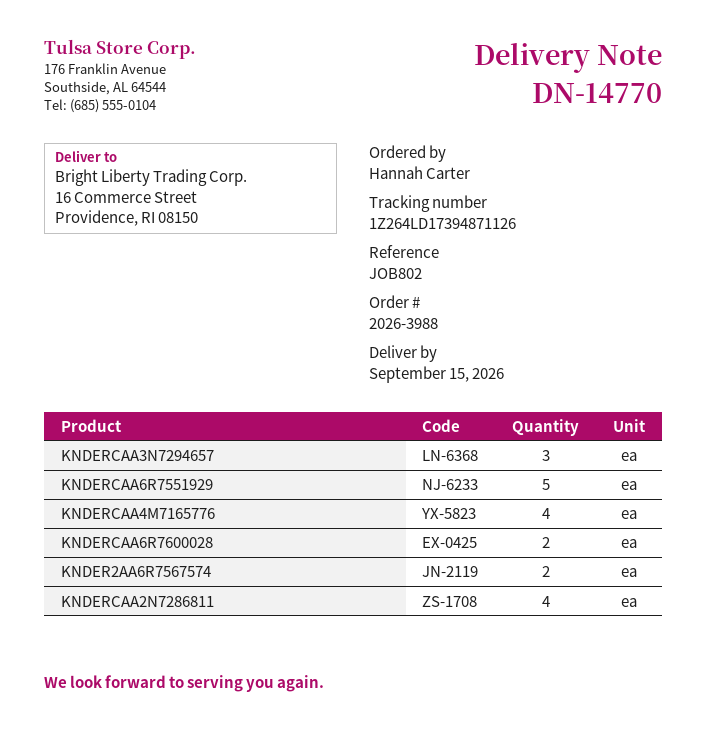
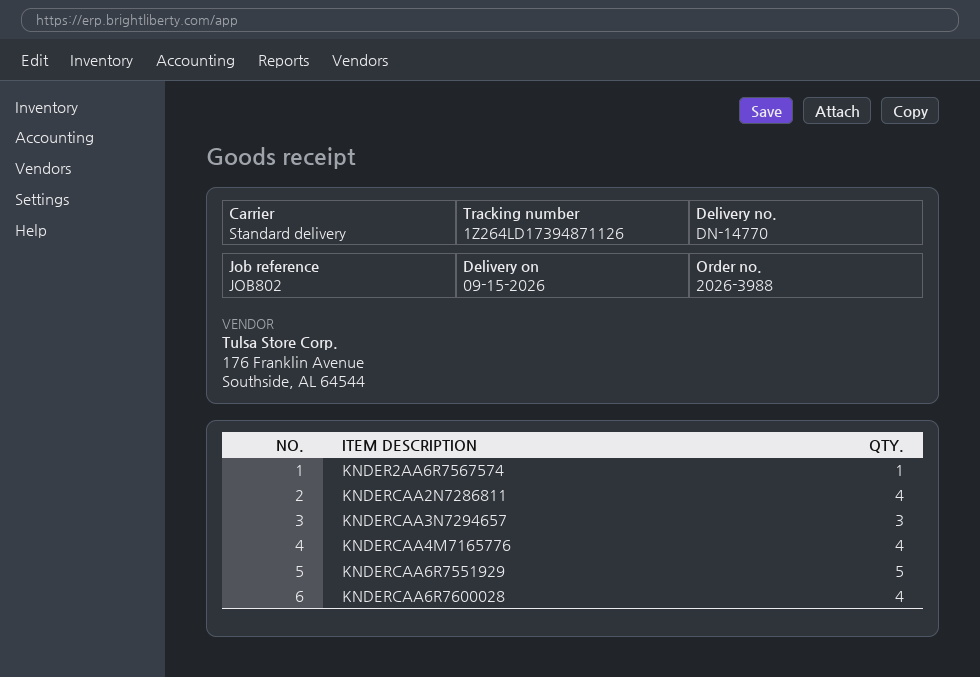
KNDERCAA6R7600028: 2 -> 4
KNDER2AA6R7567574: 2 -> 1

